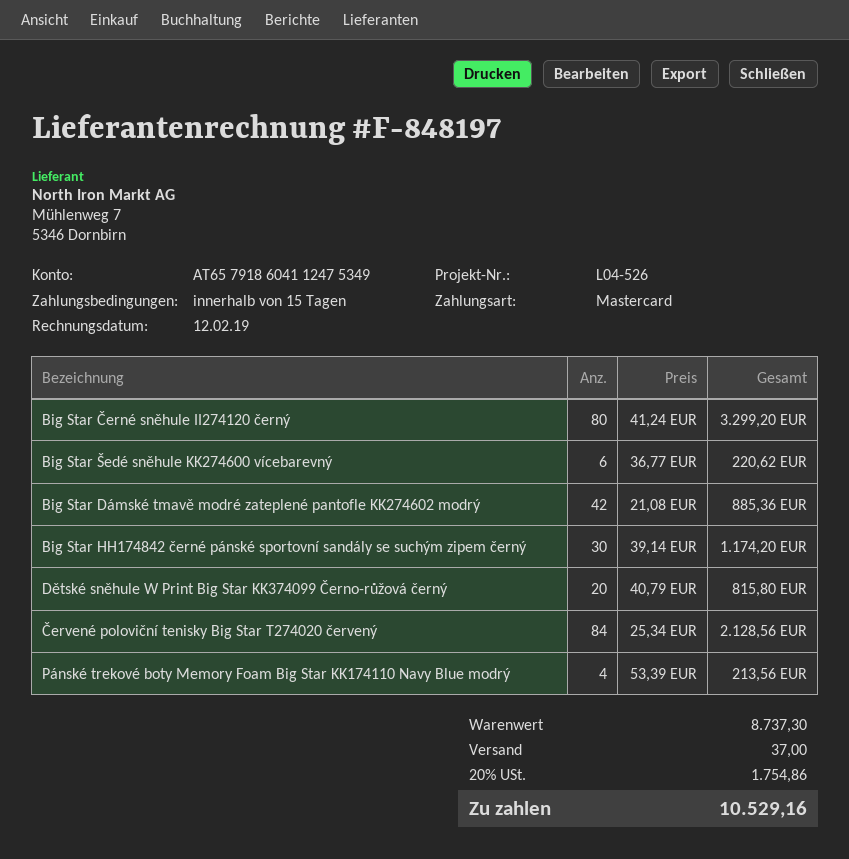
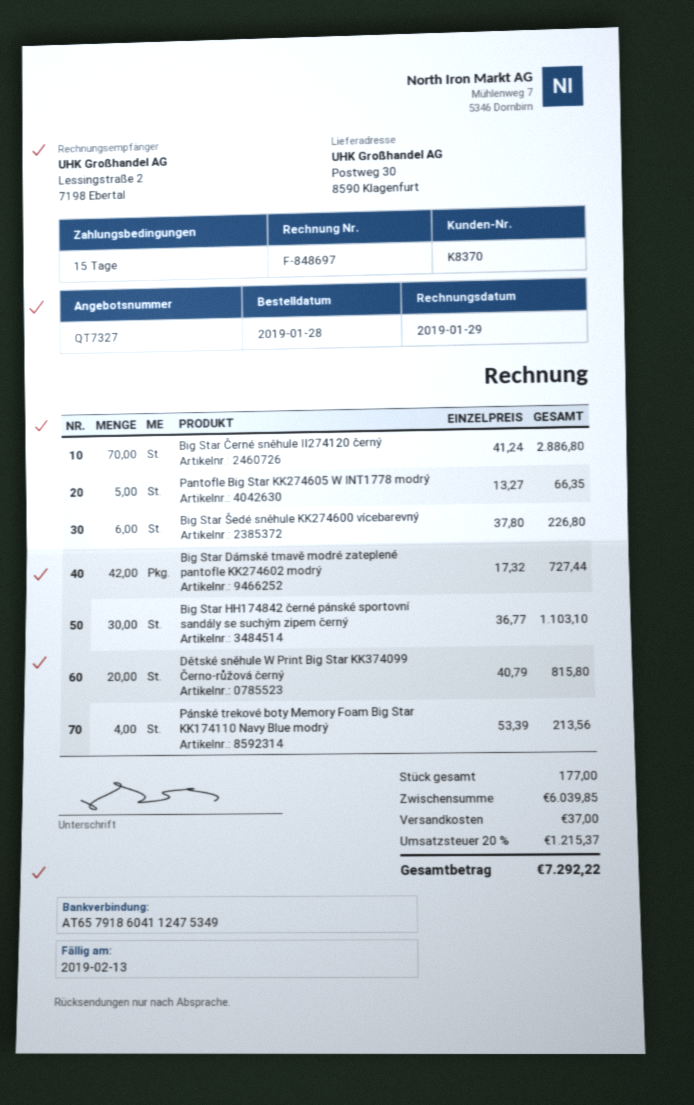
invoice number: F-848197 -> F-848697
invoice date: 2019-02-12 -> 2019-01-29
Big Star Černé sněhule II274120 černý: 80 x 41.24 = 3299.20 -> 70 x 41.24 = 2886.80
Big Star Šedé sněhule KK274600 vícebarevný: 6 x 36.77 = 220.62 -> 6 x 37.80 = 226.80
Big Star Dámské tmavě modré zateplené pantofle KK274602 modrý: 42 x 21.08 = 885.36 -> 42 x 17.32 = 727.44
Big Star HH174842 černé pánské sportovní sandály se suchým zipem černý: 30 x 39.14 = 1174.20 -> 30 x 36.77 = 1103.10
Červené poloviční tenisky Big Star T274020 červený: 84 x 25.34 = 2128.56 -> none
Pantofle Big Star KK274605 W INT1778 modrý: none -> 5 x 13.27 = 66.35
subtotal: 8737.30 -> 6039.85
tax: 20% = 1754.86 -> 20% = 1215.37
total: 10529.16 -> 7292.22

